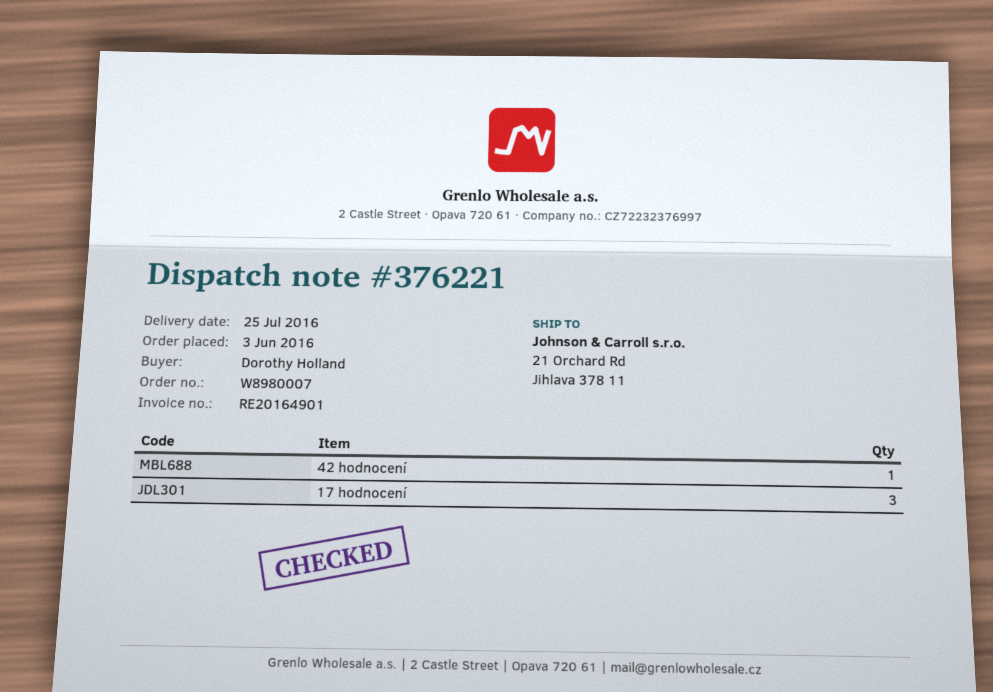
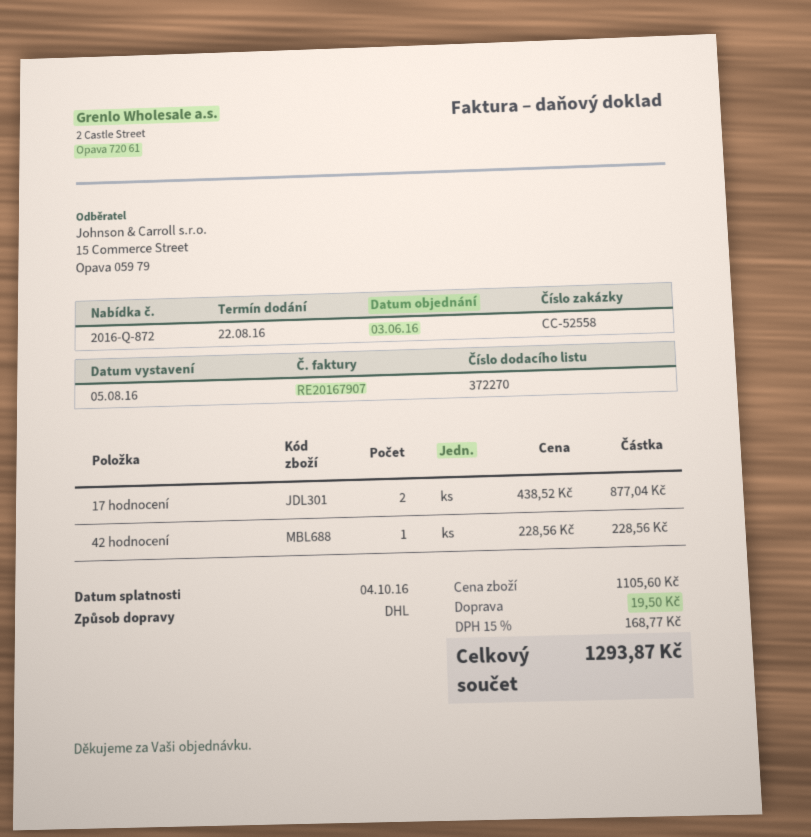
delivery note number: 376221 -> 372270
delivery date: 2016-07-25 -> 2016-08-22
invoice number: RE20164901 -> RE20167907
17 hodnocení: 3 -> 2

